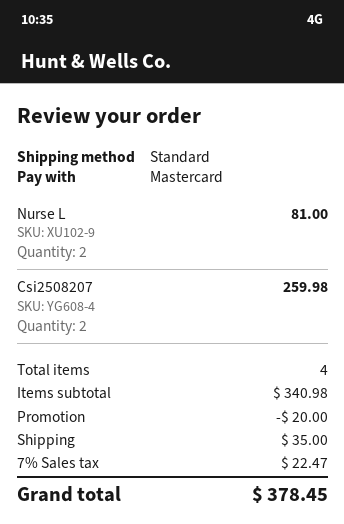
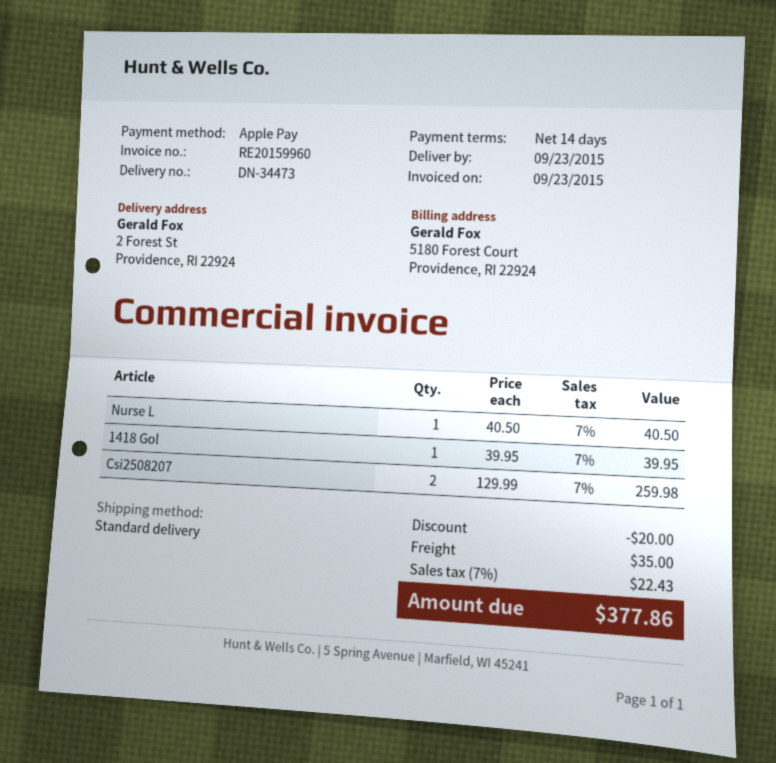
payment method: Mastercard -> Apple Pay
Nurse L: 2 for 81.00 -> 1 for 40.50
1418 Gol: none -> 1 for 39.95
tax: 7% = 22.47 -> 7% = 22.43
total: 378.45 -> 377.86

